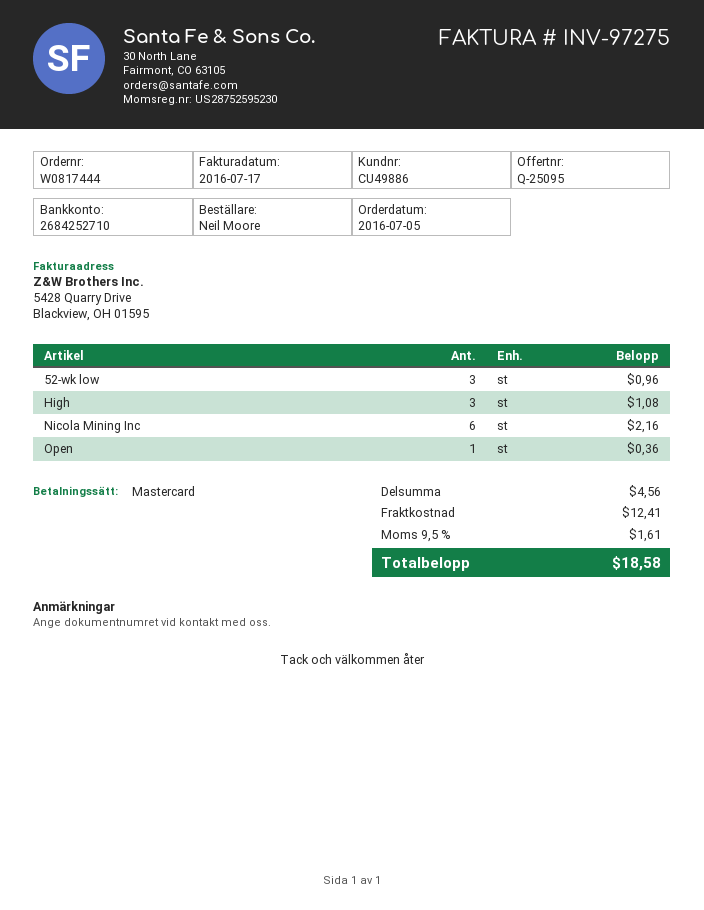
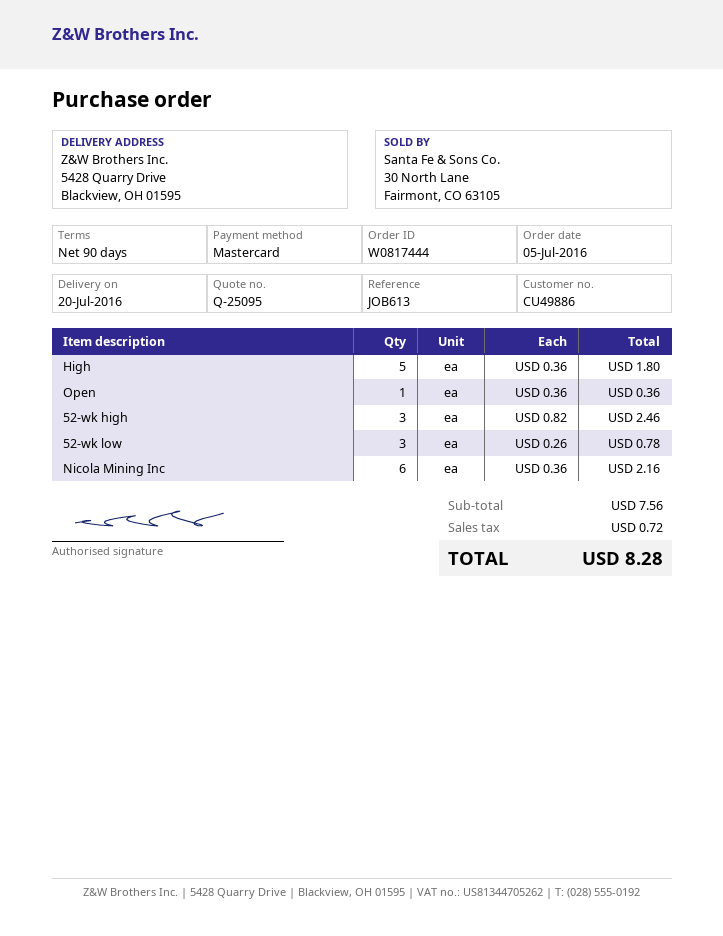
52-wk low: 3 for 0.96 -> 3 for 0.78
High: 3 for 1.08 -> 5 for 1.80
52-wk high: none -> 3 for 2.46
subtotal: 4.56 -> 7.56
shipping: 12.41 -> none
tax: 1.61 -> 0.72
total: 18.58 -> 8.28

